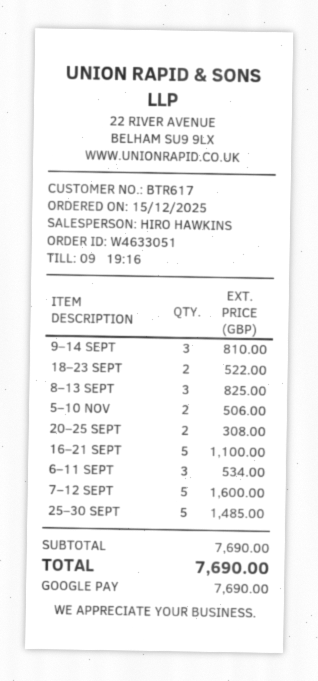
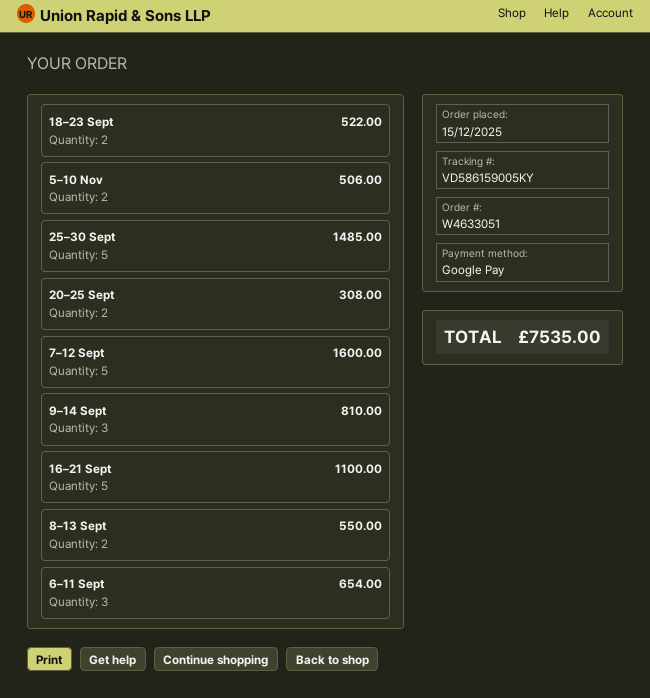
8–13 SEPT: 3 for 825.00 -> 2 for 550.00
6–11 SEPT: 3 for 534.00 -> 3 for 654.00
total: 7690.00 -> 7535.00

